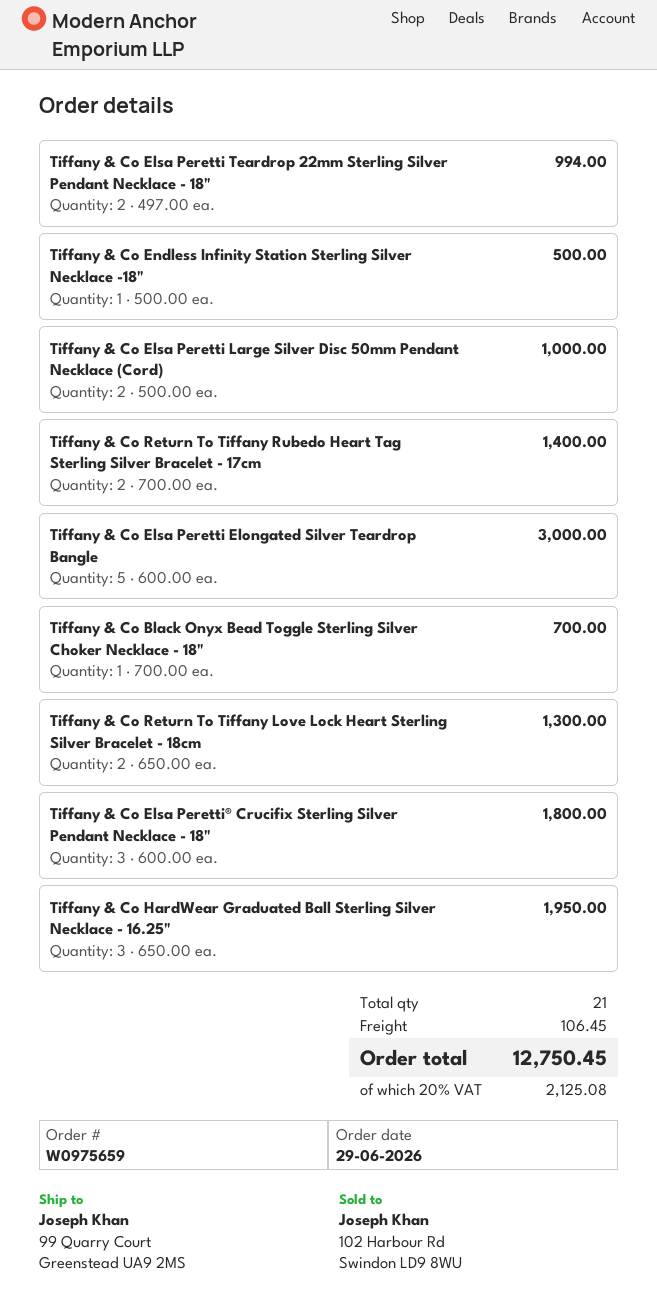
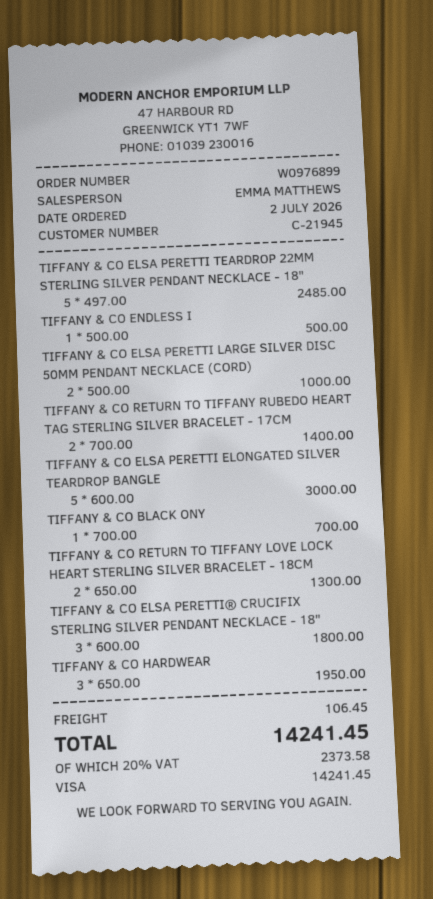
order number: W0975659 -> W0976899
order date: 2026-06-29 -> 2026-07-02
Tiffany & Co Elsa Peretti Teardrop 22mm Sterling Silver Pendant Necklace - 18": 2 x 497.00 = 994.00 -> 5 x 497.00 = 2485.00
tax: 20% = 2125.08 -> 20% = 2373.58
total: 12750.45 -> 14241.45

